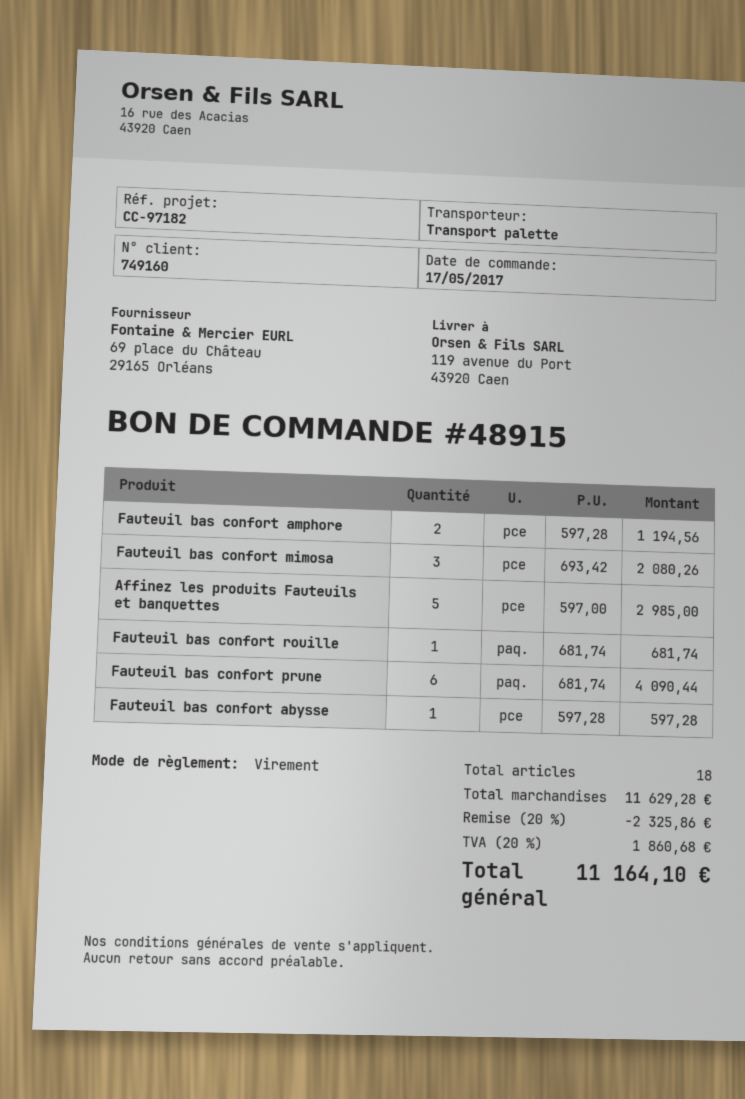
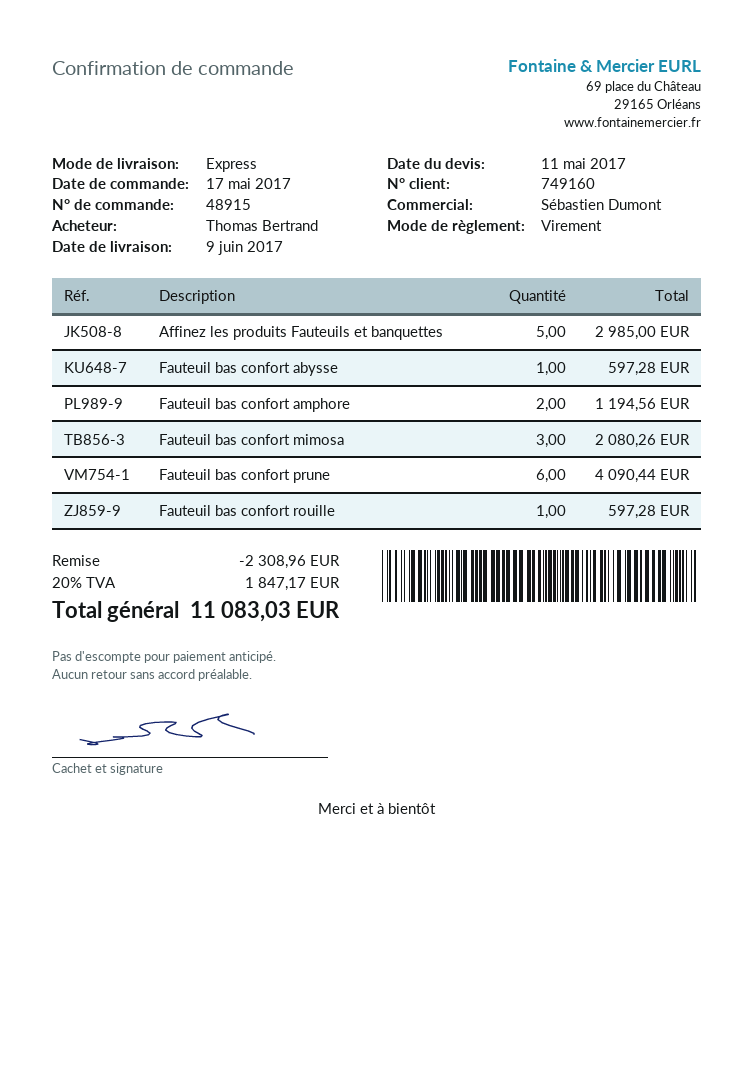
shipping method: pallet freight -> express
Fauteuil bas confort rouille: 1 for 681.74 -> 1 for 597.28
discount: 2325.86 -> 2308.96
tax: 20% = 1860.68 -> 20% = 1847.17
total: 11164.10 -> 11083.03

